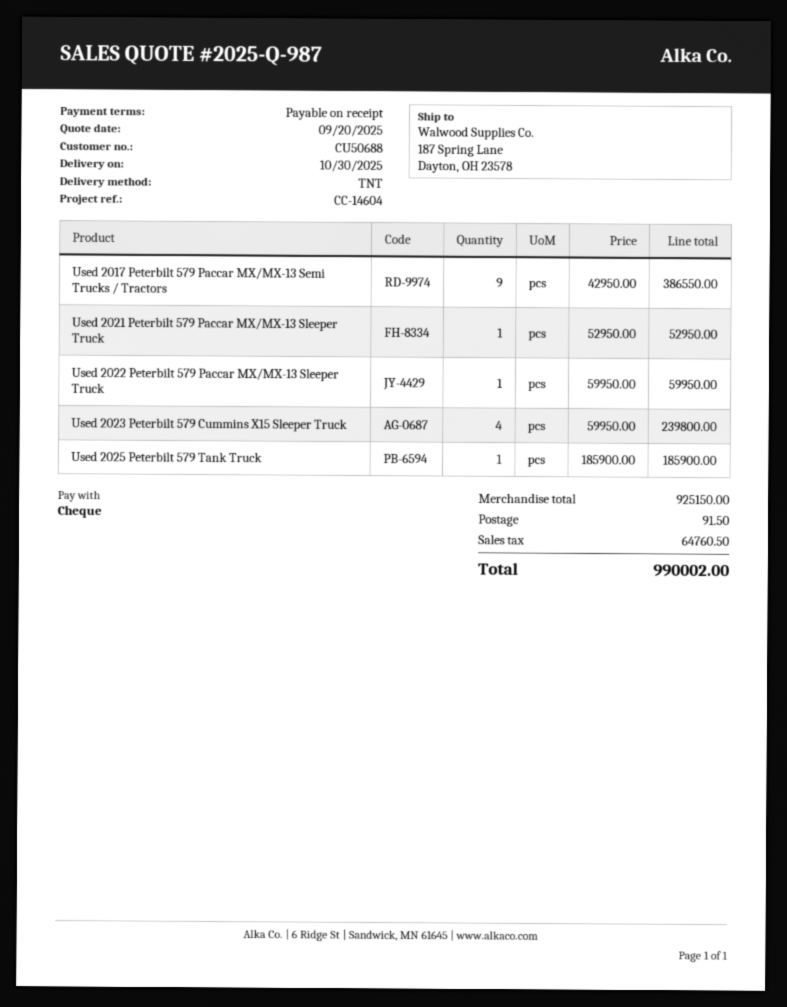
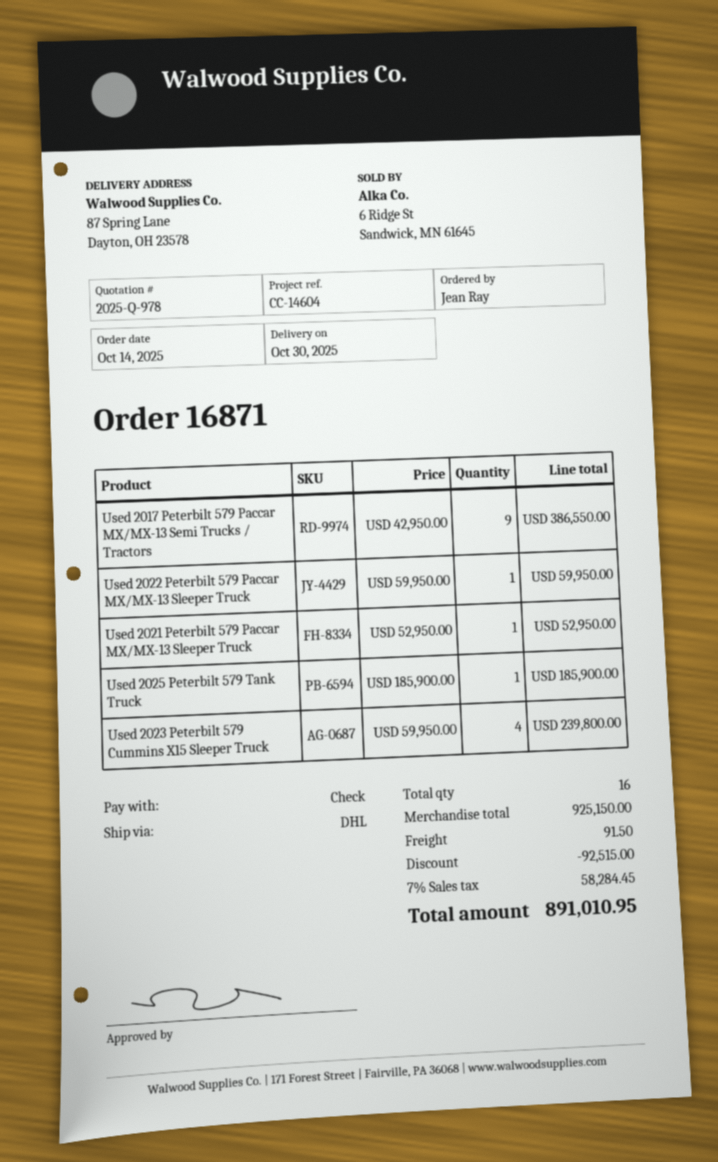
quote number: 2025-Q-987 -> 2025-Q-978
shipping method: TNT -> DHL
ship to: 187 Spring Lane, Dayton, OH 23578 -> 87 Spring Lane, Dayton, OH 23578
discount: none -> 92515.00
tax: 64760.50 -> 58284.45
total: 990002.00 -> 891010.95

